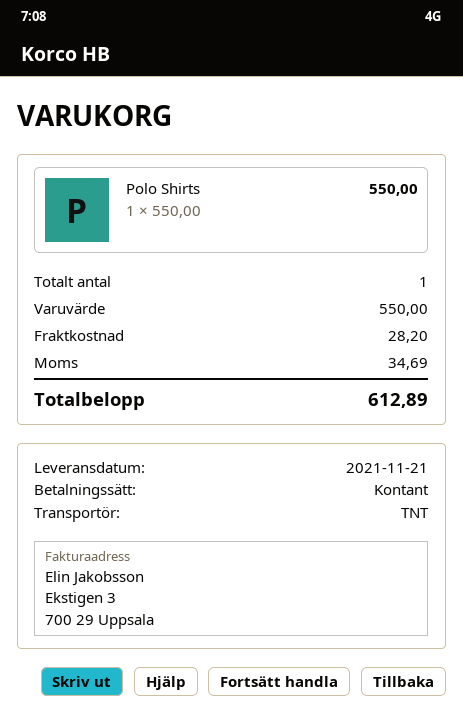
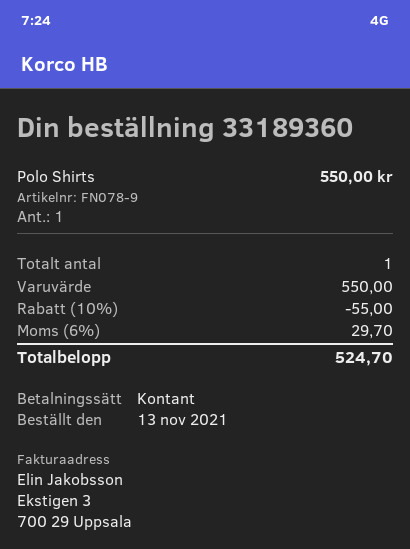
discount: none -> 10% = 55.00
shipping: 28.20 -> none
tax: 34.69 -> 29.70
total: 612.89 -> 524.70

